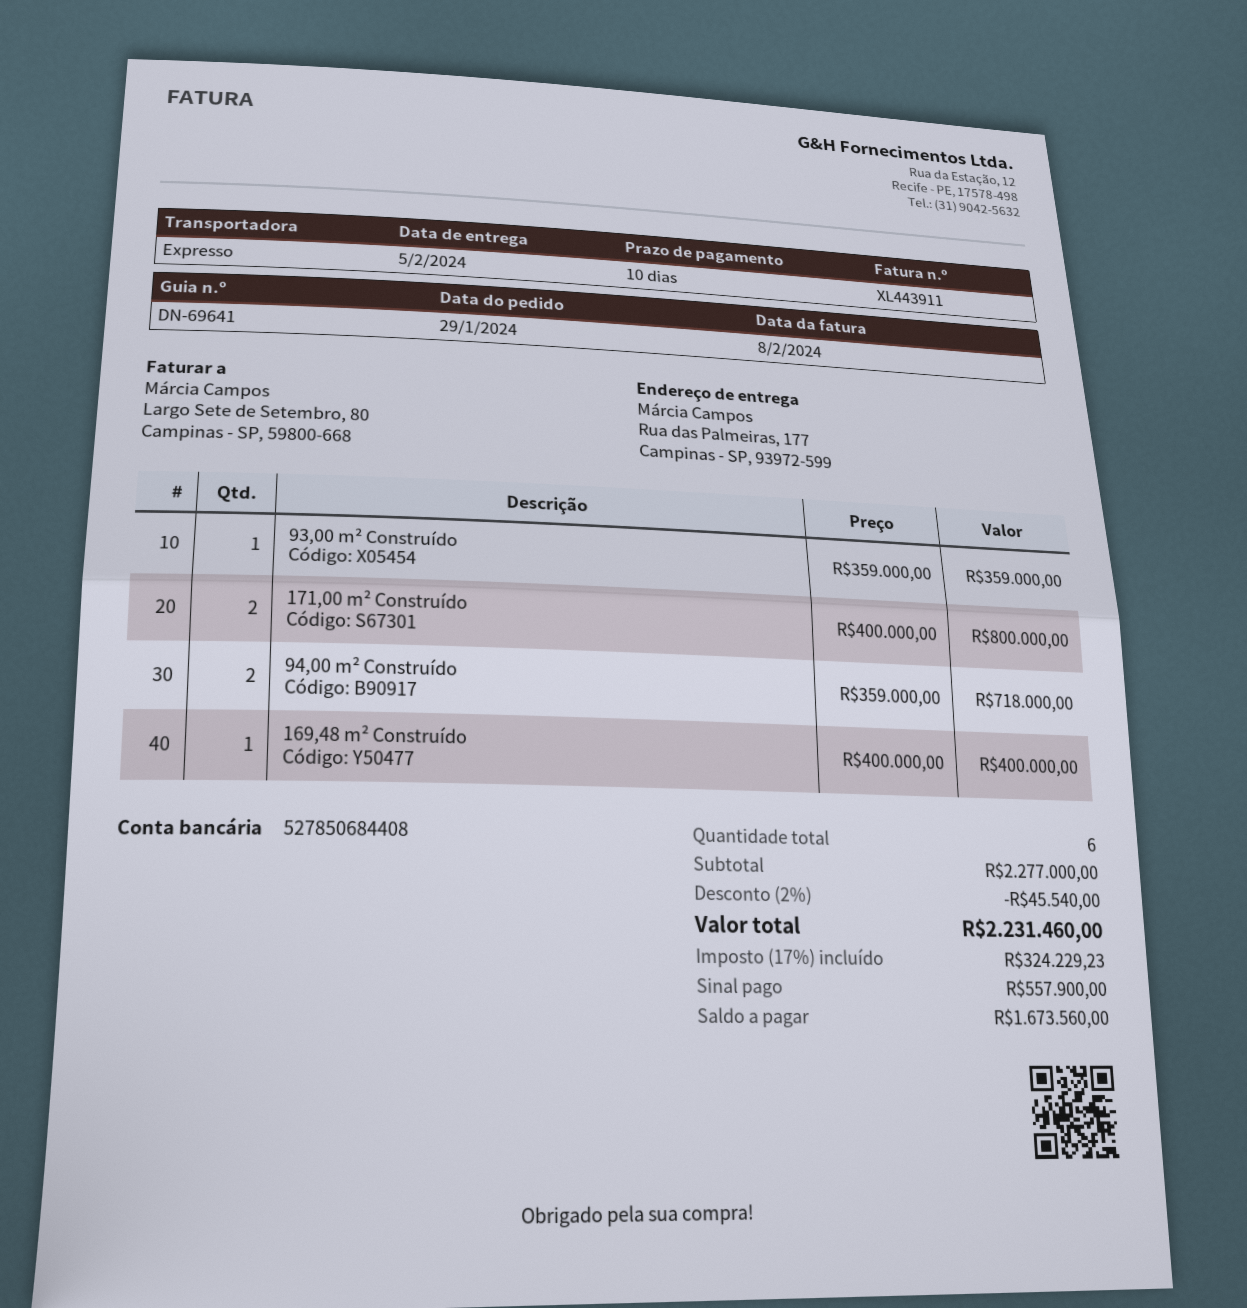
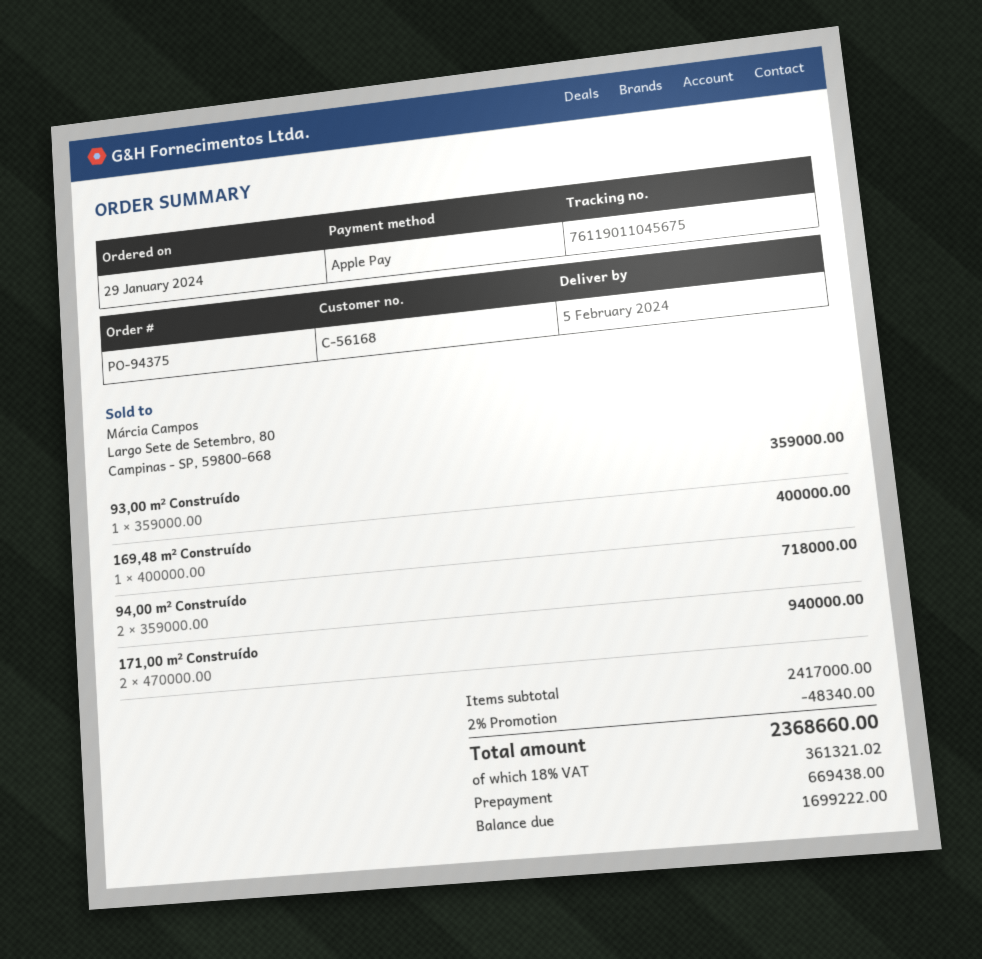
171,00 m² Construído: 2 x 400000.00 = 800000.00 -> 2 x 470000.00 = 940000.00
subtotal: 2277000.00 -> 2417000.00
discount: 2% = 45540.00 -> 2% = 48340.00
tax: 17% = 324229.23 -> 18% = 361321.02
total: 2231460.00 -> 2368660.00
deposit: 557900.00 -> 669438.00
balance: 1673560.00 -> 1699222.00

